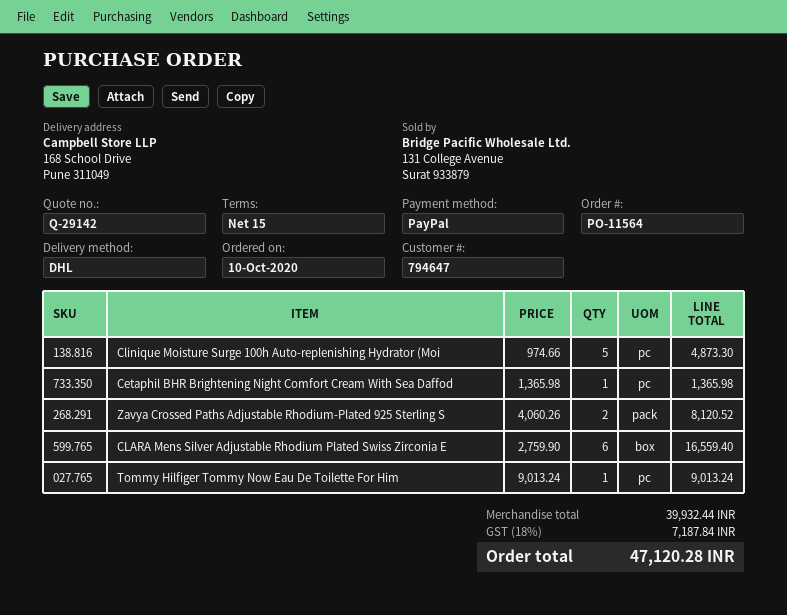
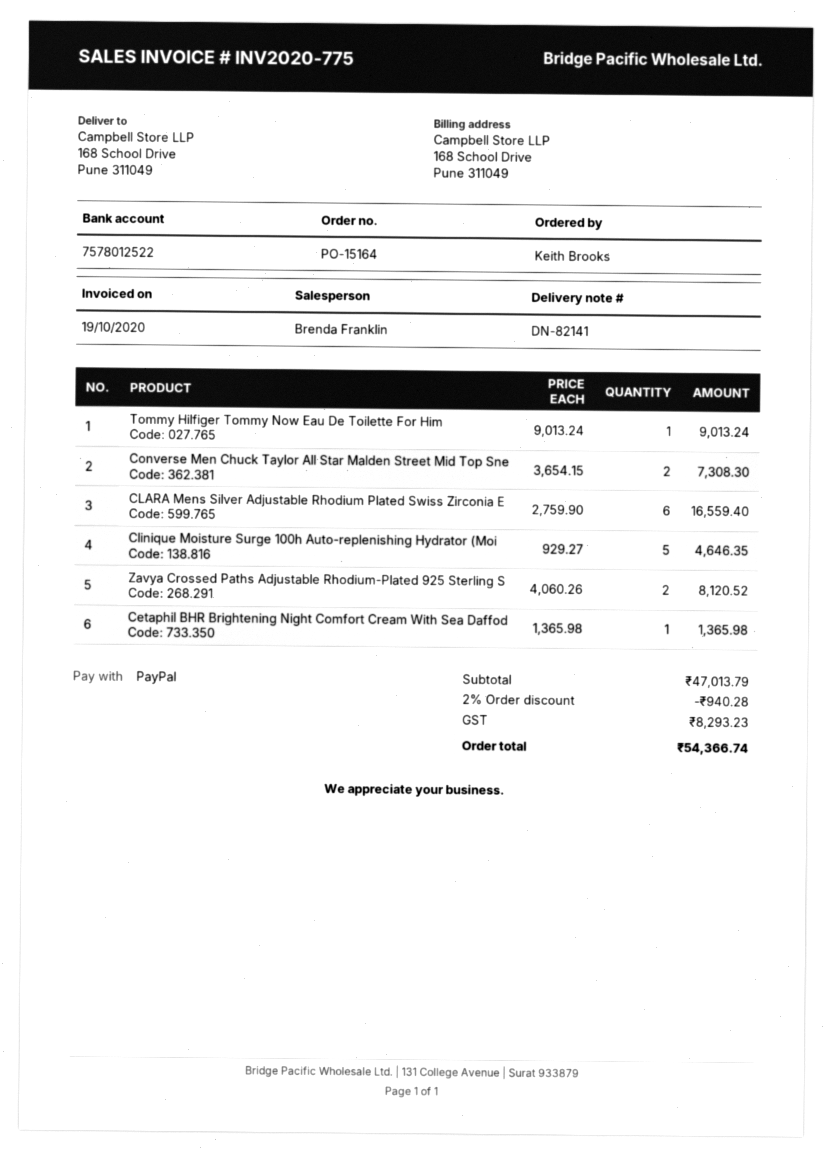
order number: PO-11564 -> PO-15164
Clinique Moisture Surge 100h Auto-replenishing Hydrator (Moi: 5 x 974.66 = 4873.30 -> 5 x 929.27 = 4646.35
Converse Men Chuck Taylor All Star Malden Street Mid Top Sne: none -> 2 x 3654.15 = 7308.30
subtotal: 39932.44 -> 47013.79
discount: none -> 2% = 940.28
tax: 7187.84 -> 8293.23
total: 47120.28 -> 54366.74

